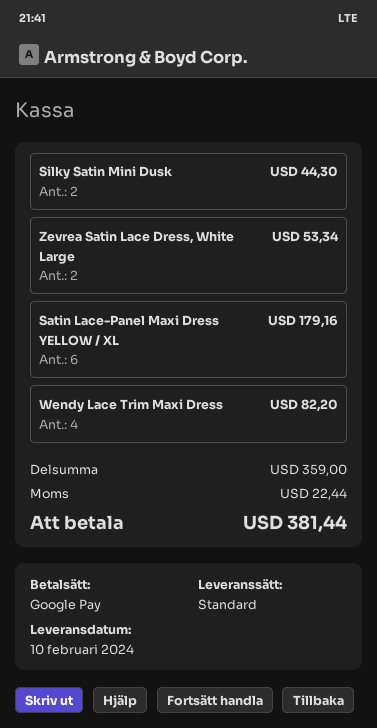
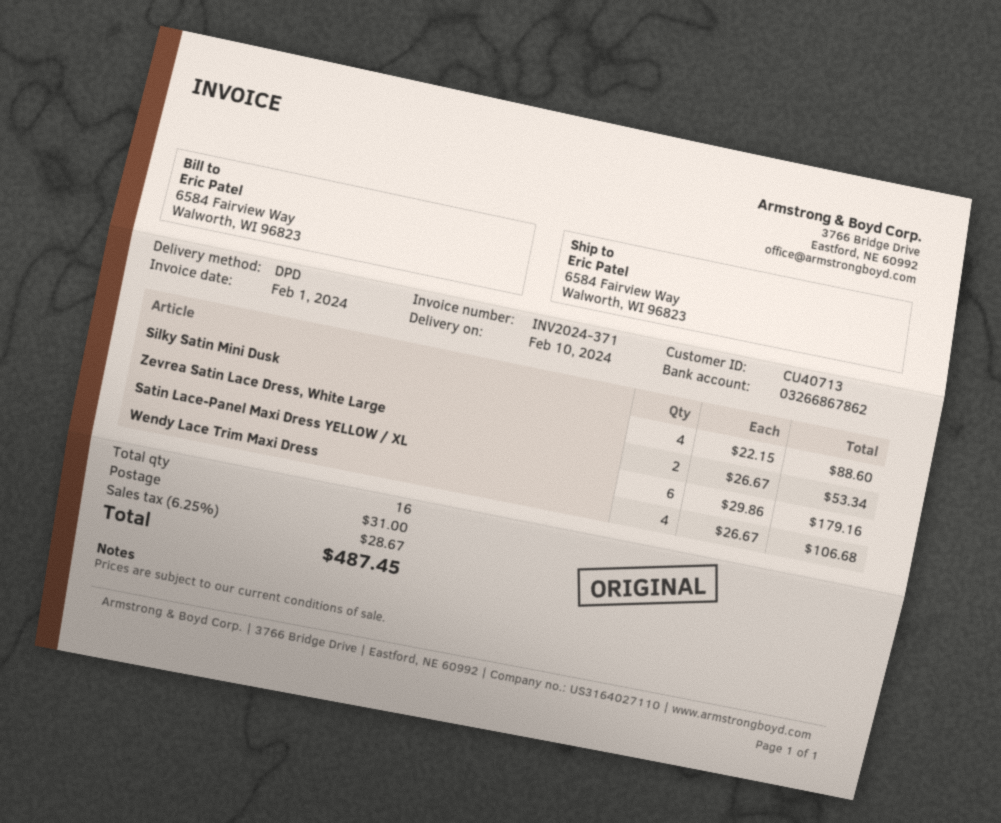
shipping method: standard -> DPD
Silky Satin Mini Dusk: 2 for 44.30 -> 4 for 88.60
Wendy Lace Trim Maxi Dress: 4 for 82.20 -> 4 for 106.68
shipping: none -> 31.00
tax: 22.44 -> 28.67
total: 381.44 -> 487.45

